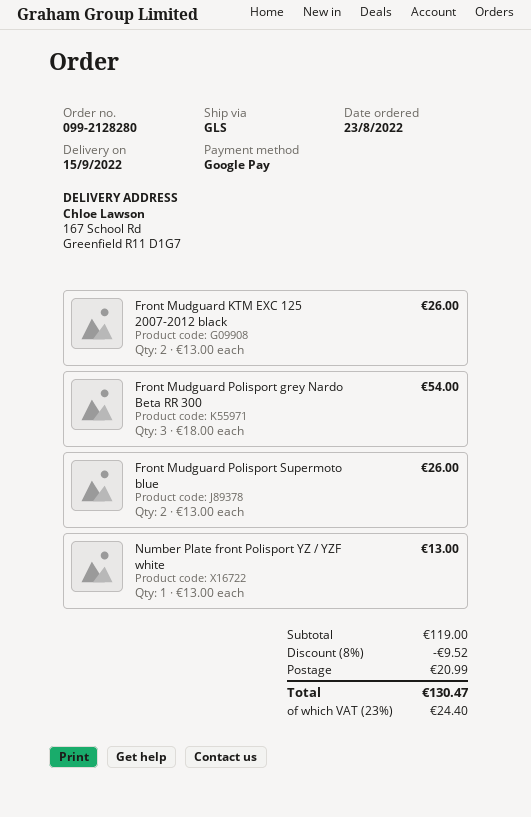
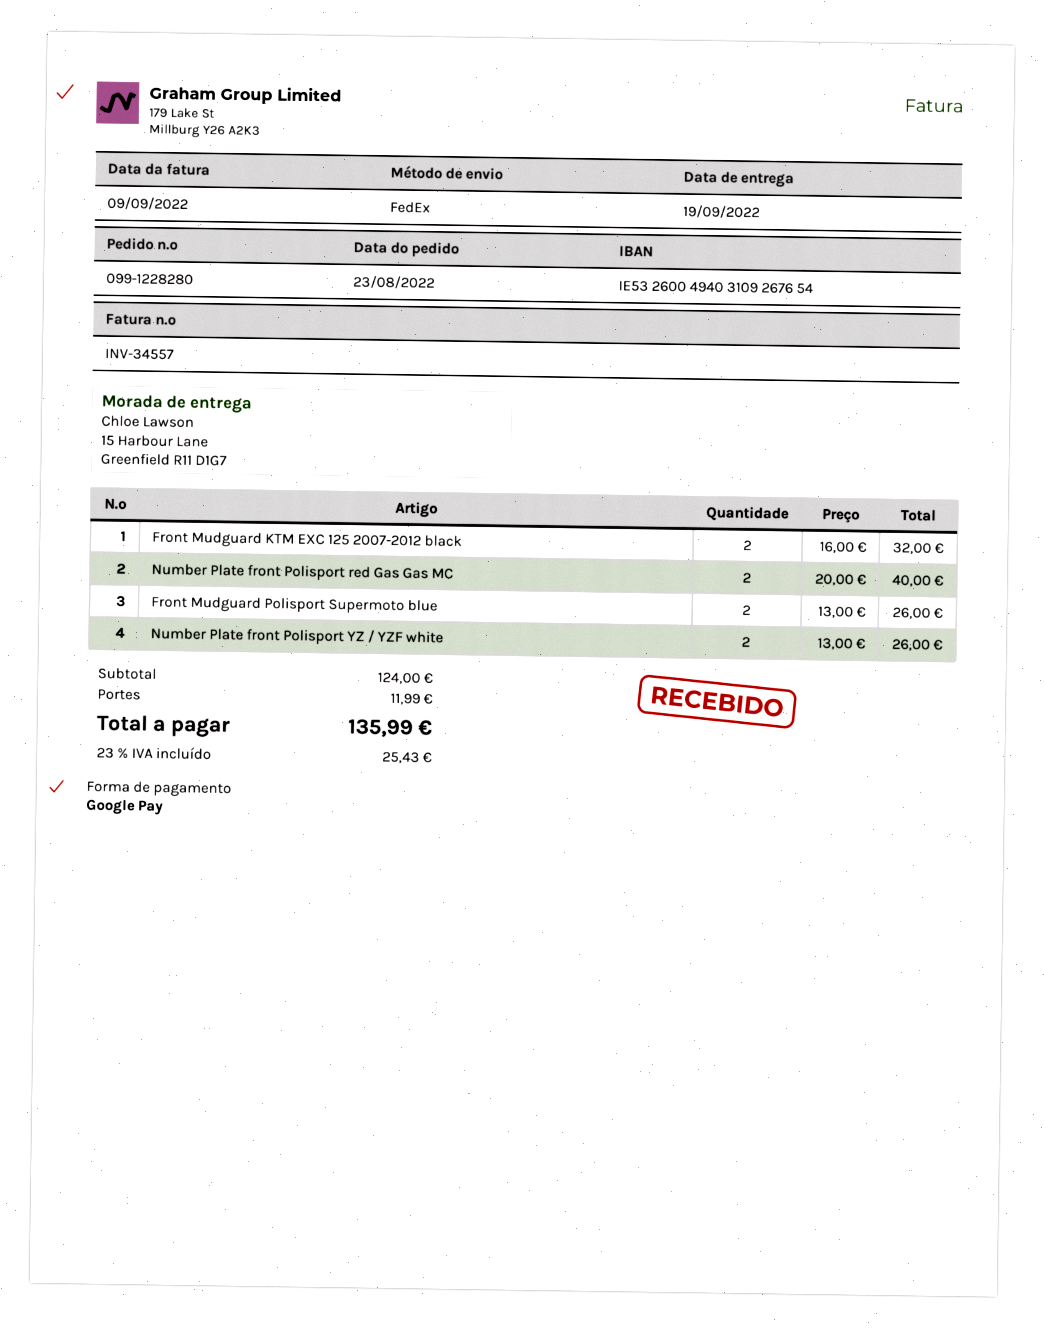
order number: 099-2128280 -> 099-1228280
delivery date: 2022-09-15 -> 2022-09-19
shipping method: GLS -> FedEx
ship to: 167 School Rd, Greenfield R11 D1G7 -> 15 Harbour Lane, Greenfield R11 D1G7
Front Mudguard KTM EXC 125 2007-2012 black: 2 x 13.00 = 26.00 -> 2 x 16.00 = 32.00
Front Mudguard Polisport grey Nardo Beta RR 300: 3 x 18.00 = 54.00 -> none
Number Plate front Polisport YZ / YZF white: 1 x 13.00 = 13.00 -> 2 x 13.00 = 26.00
Number Plate front Polisport red Gas Gas MC: none -> 2 x 20.00 = 40.00
subtotal: 119.00 -> 124.00
discount: 8% = 9.52 -> none
shipping: 20.99 -> 11.99
tax: 23% = 24.40 -> 23% = 25.43
total: 130.47 -> 135.99

